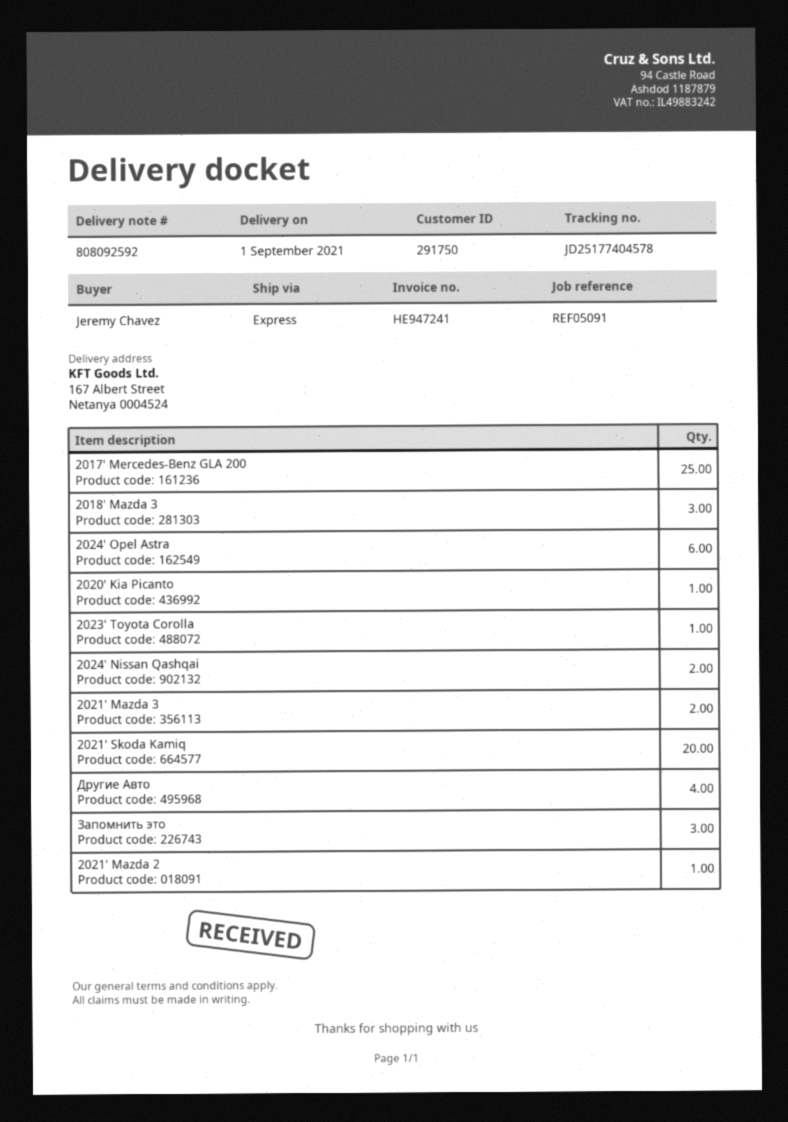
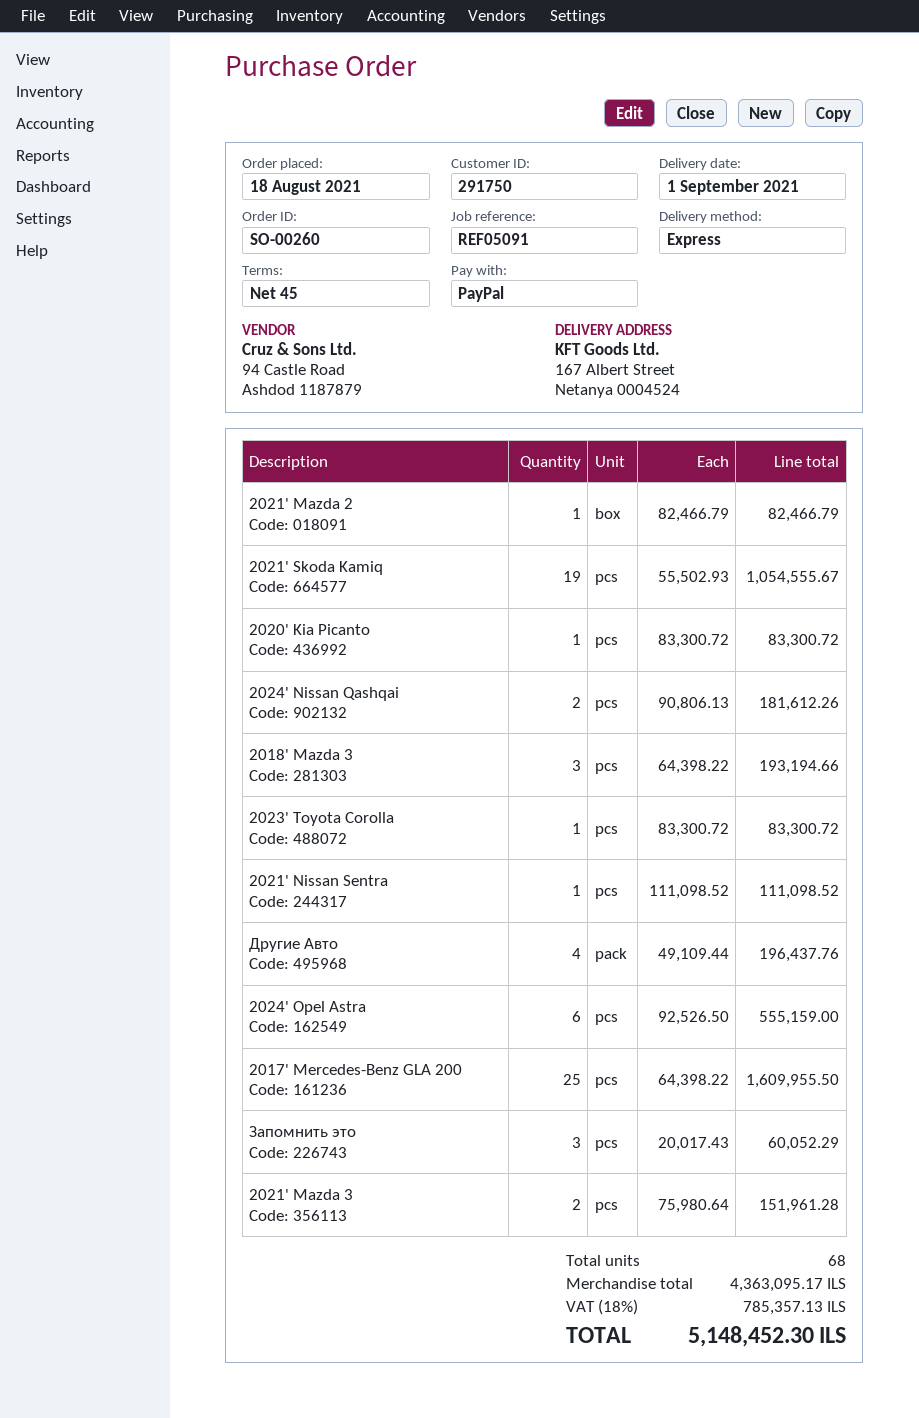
2021' Skoda Kamiq: 20 -> 19
2021' Nissan Sentra: none -> 1

